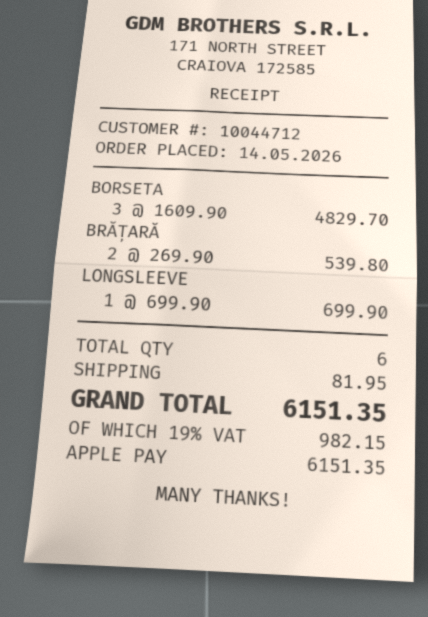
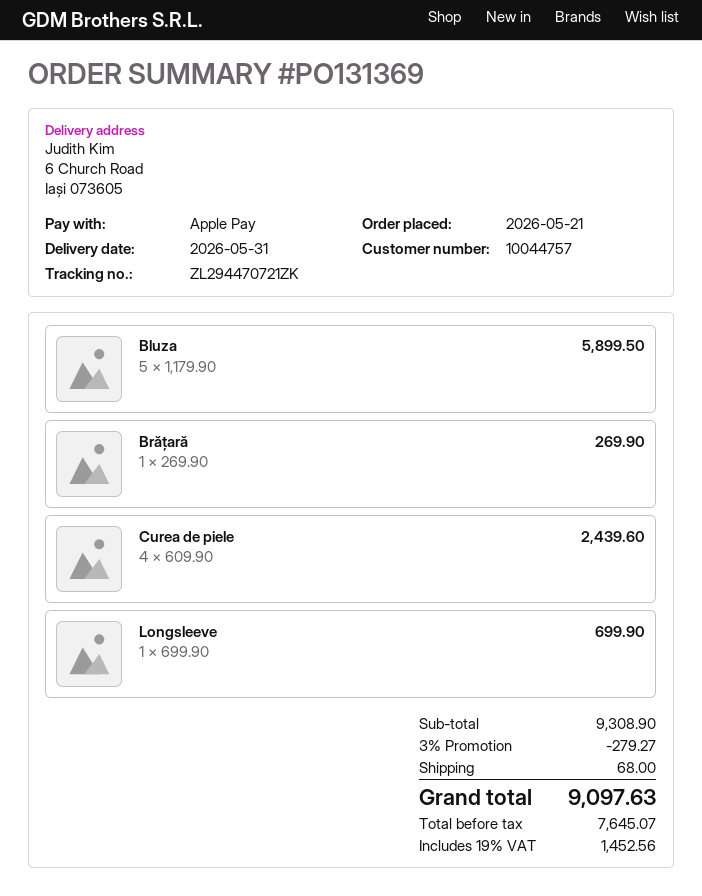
order date: 2026-05-14 -> 2026-05-21
customer number: 10044712 -> 10044757
BORSETA: 3 x 1609.90 = 4829.70 -> none
BRĂȚARĂ: 2 x 269.90 = 539.80 -> 1 x 269.90 = 269.90
Bluza: none -> 5 x 1179.90 = 5899.50
Curea de piele: none -> 4 x 609.90 = 2439.60
discount: none -> 3% = 279.27
shipping: 81.95 -> 68.00
tax: 19% = 982.15 -> 19% = 1452.56
total: 6151.35 -> 9097.63

